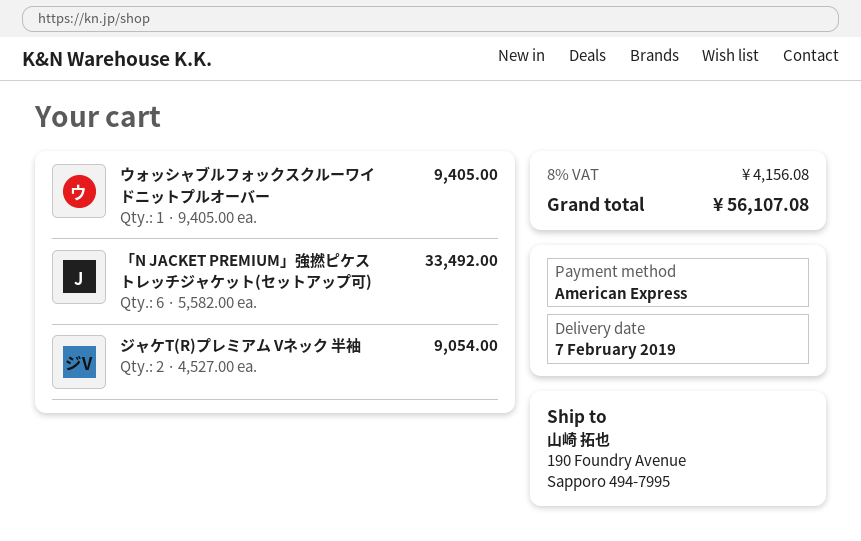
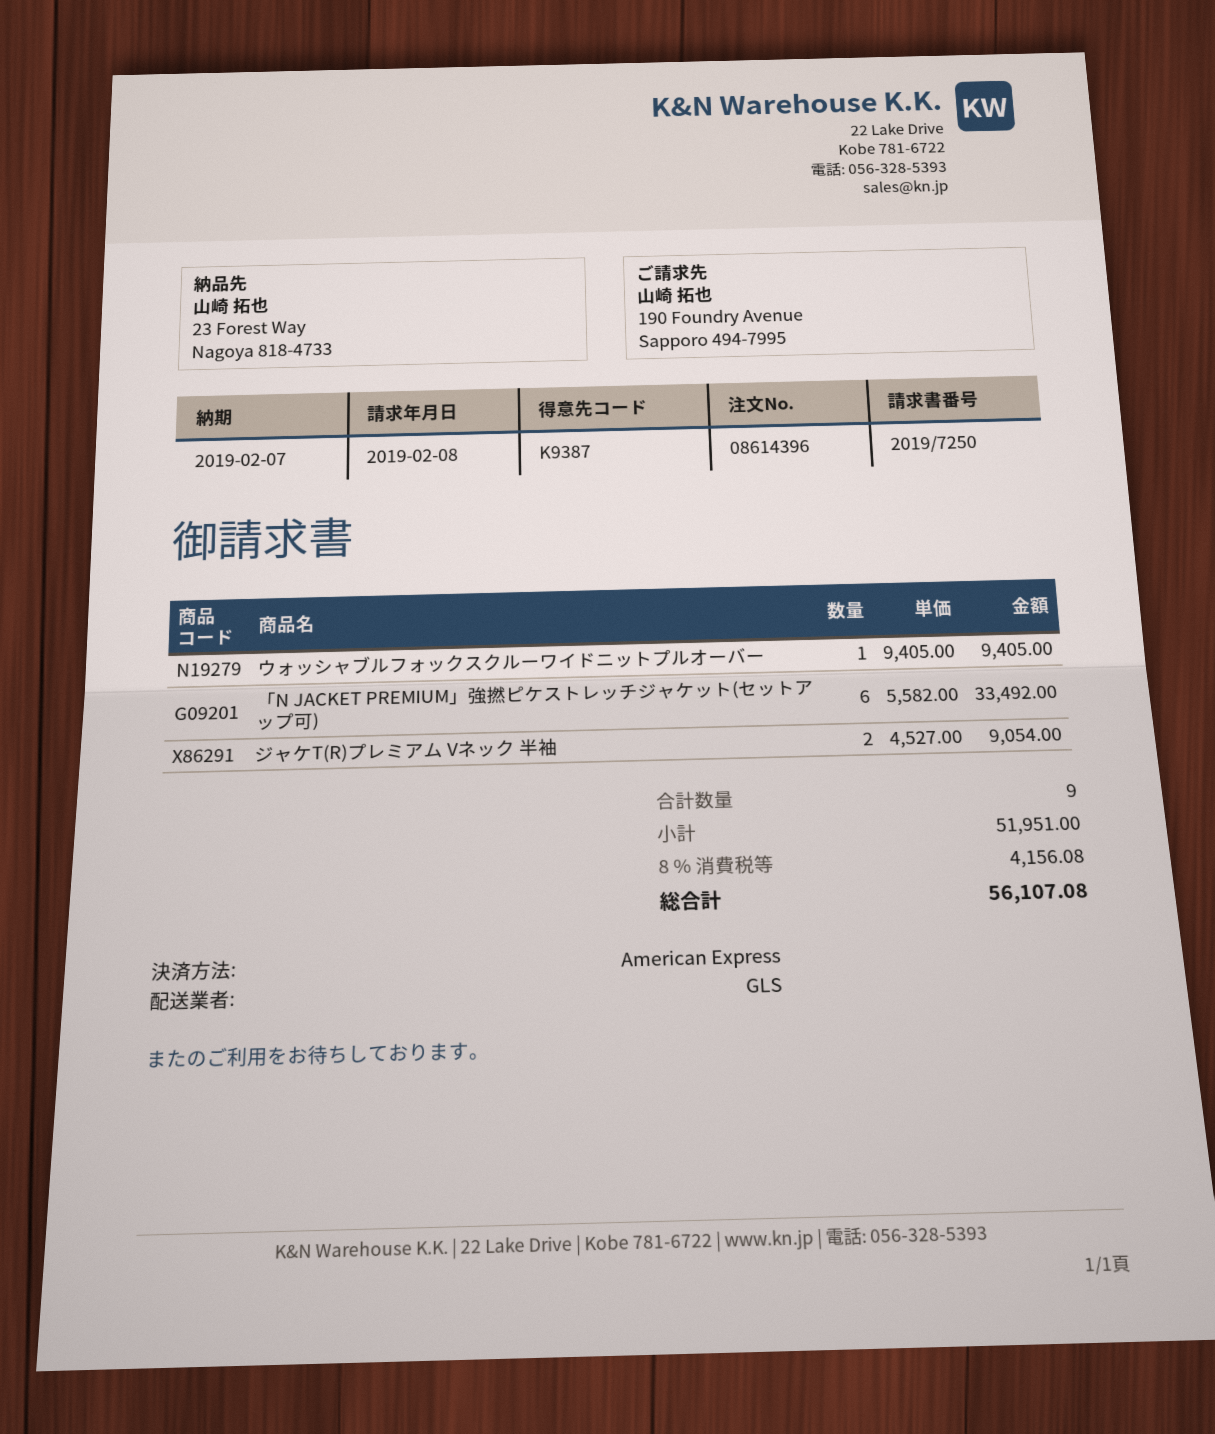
ship to: 190 Foundry Avenue, Sapporo 494-7995 -> 23 Forest Way, Nagoya 818-4733

